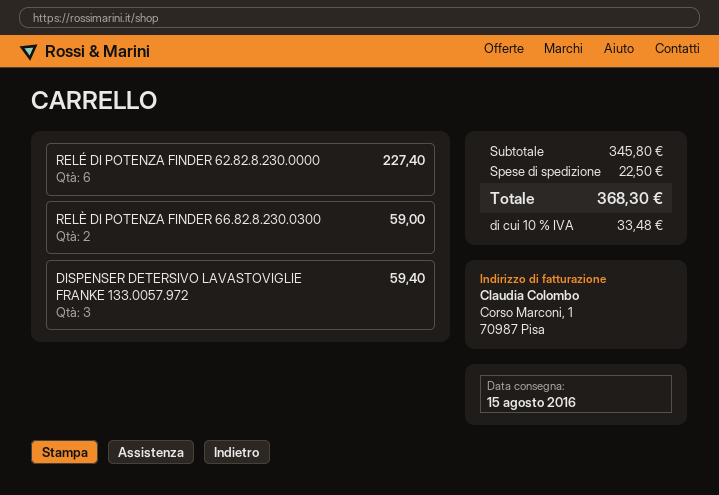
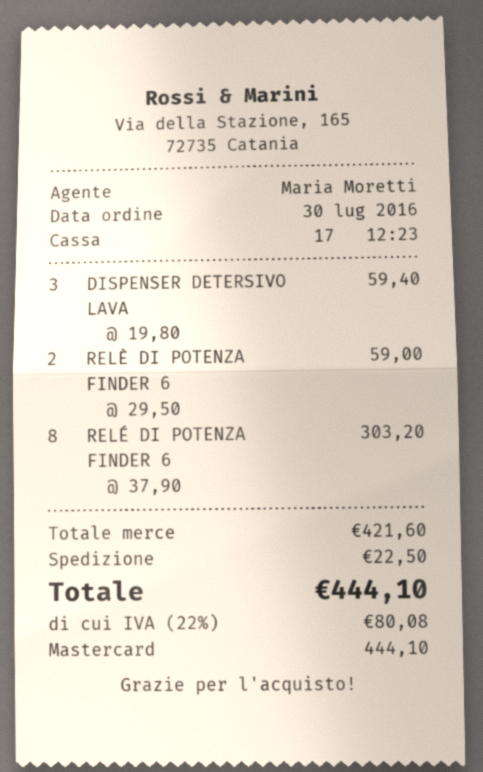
RELÉ DI POTENZA FINDER 62.82.8.230.0000: 6 for 227.40 -> 8 for 303.20
subtotal: 345.80 -> 421.60
tax: 10% = 33.48 -> 22% = 80.08
total: 368.30 -> 444.10

